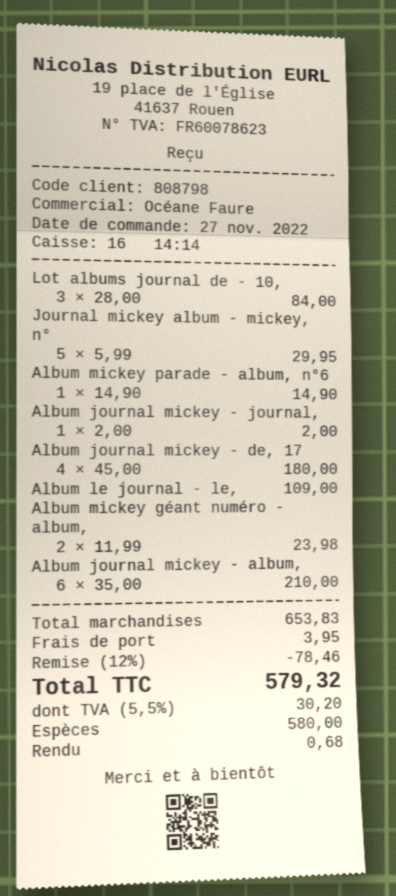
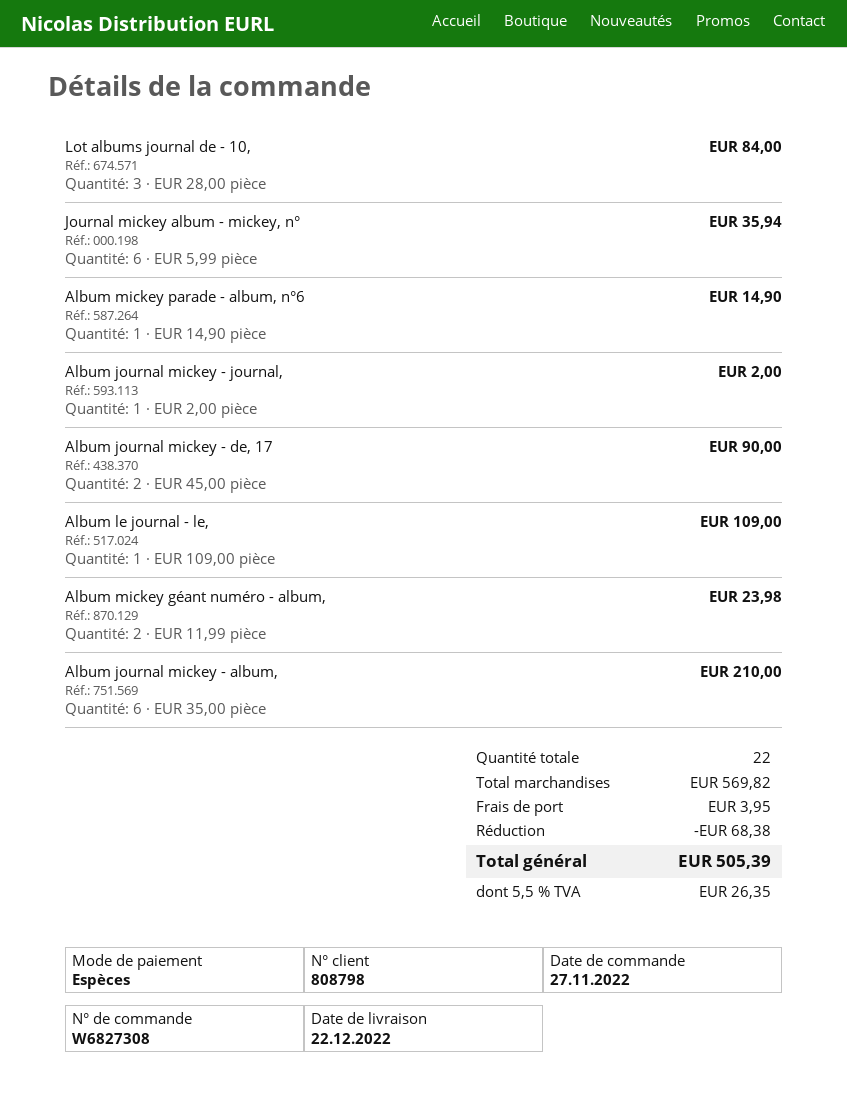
Journal mickey album - mickey, n°: 5 x 5.99 = 29.95 -> 6 x 5.99 = 35.94
Album journal mickey - de, 17: 4 x 45.00 = 180.00 -> 2 x 45.00 = 90.00
subtotal: 653.83 -> 569.82
discount: 78.46 -> 68.38
tax: 5.5% = 30.20 -> 5.5% = 26.35
total: 579.32 -> 505.39

